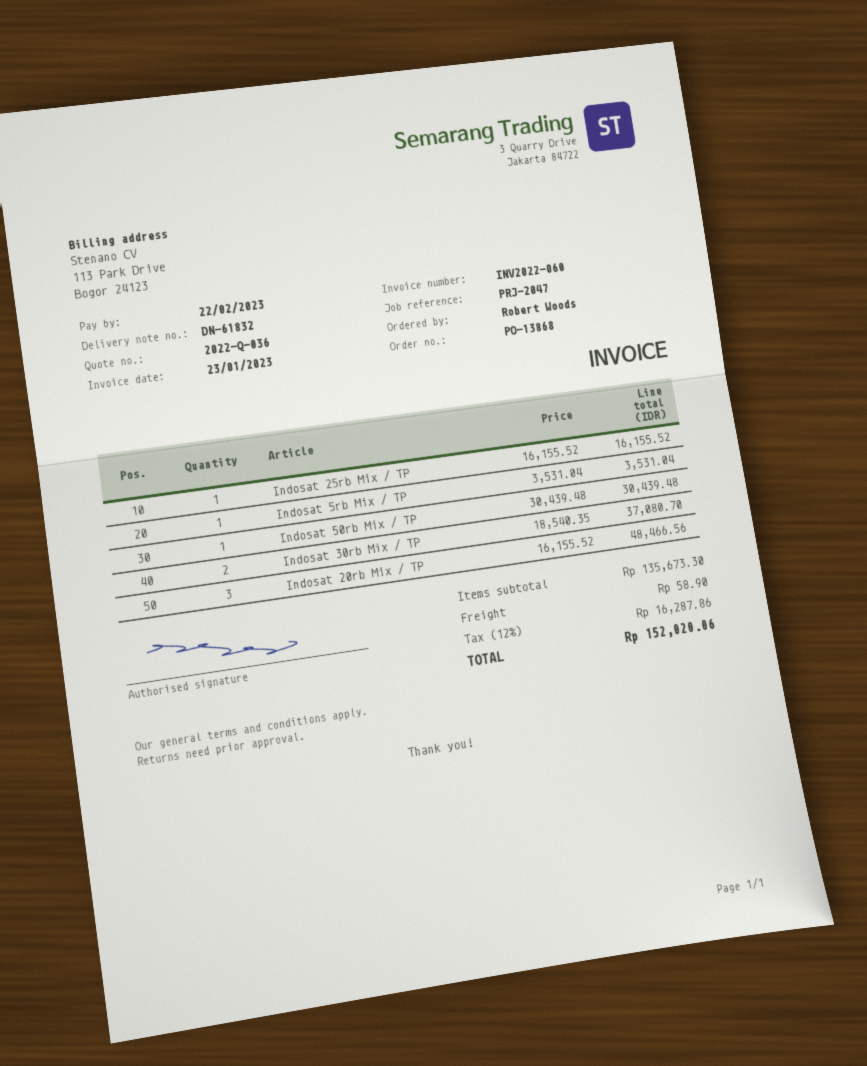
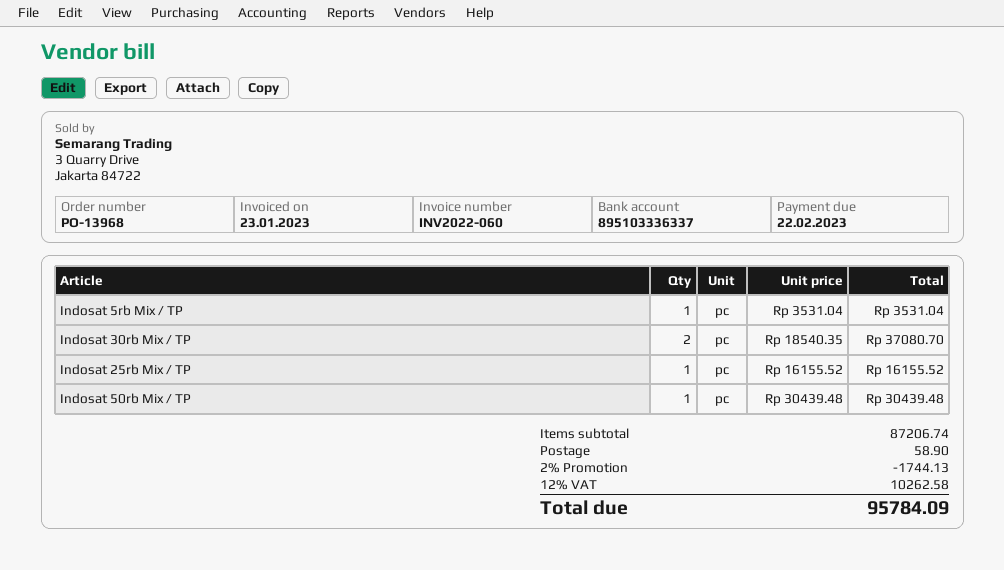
order number: PO-13868 -> PO-13968
Indosat 20rb Mix / TP: 3 x 16155.52 = 48466.56 -> none
subtotal: 135673.30 -> 87206.74
discount: none -> 2% = 1744.13
tax: 12% = 16287.86 -> 12% = 10262.58
total: 152020.06 -> 95784.09

